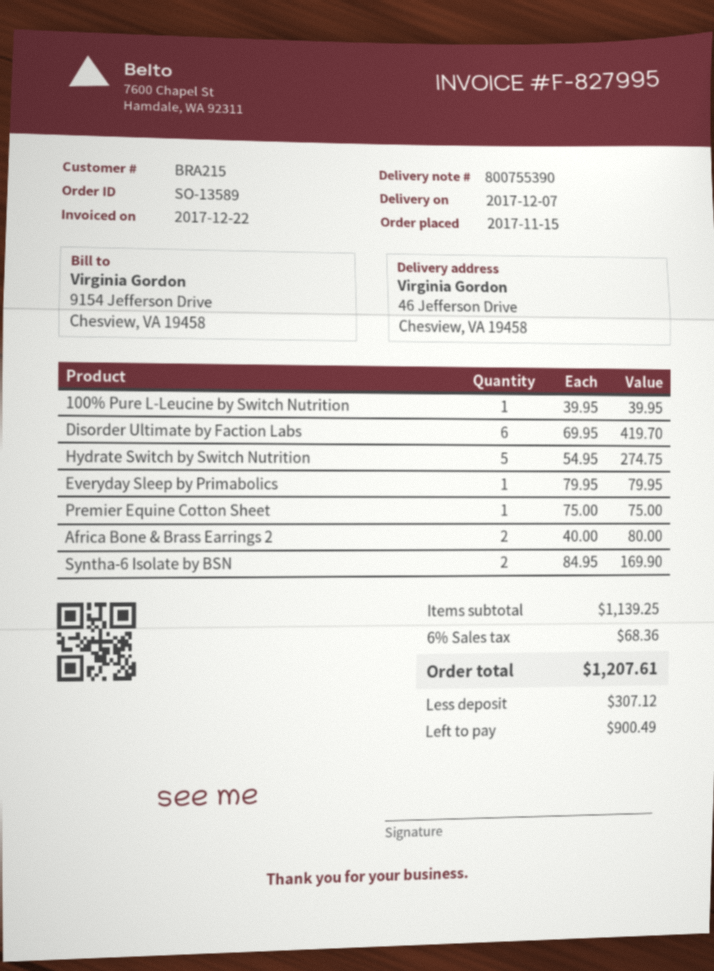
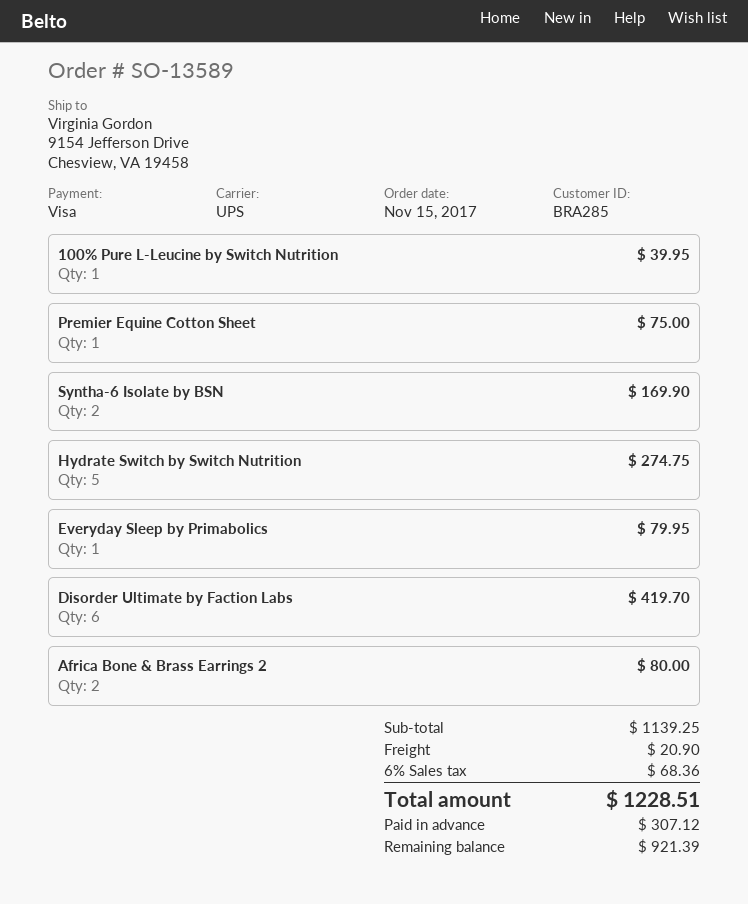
customer number: BRA215 -> BRA285
ship to: 46 Jefferson Drive, Chesview, VA 19458 -> 9154 Jefferson Drive, Chesview, VA 19458
shipping: none -> 20.90
total: 1207.61 -> 1228.51
balance: 900.49 -> 921.39

